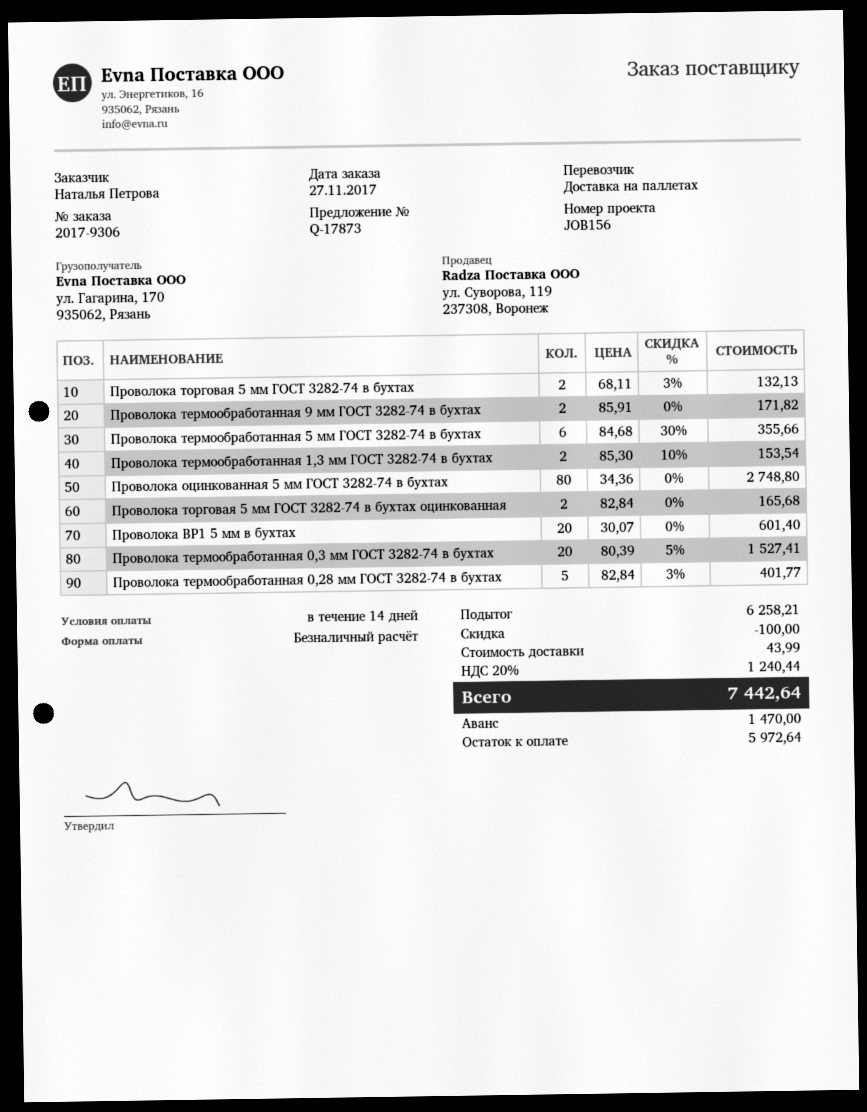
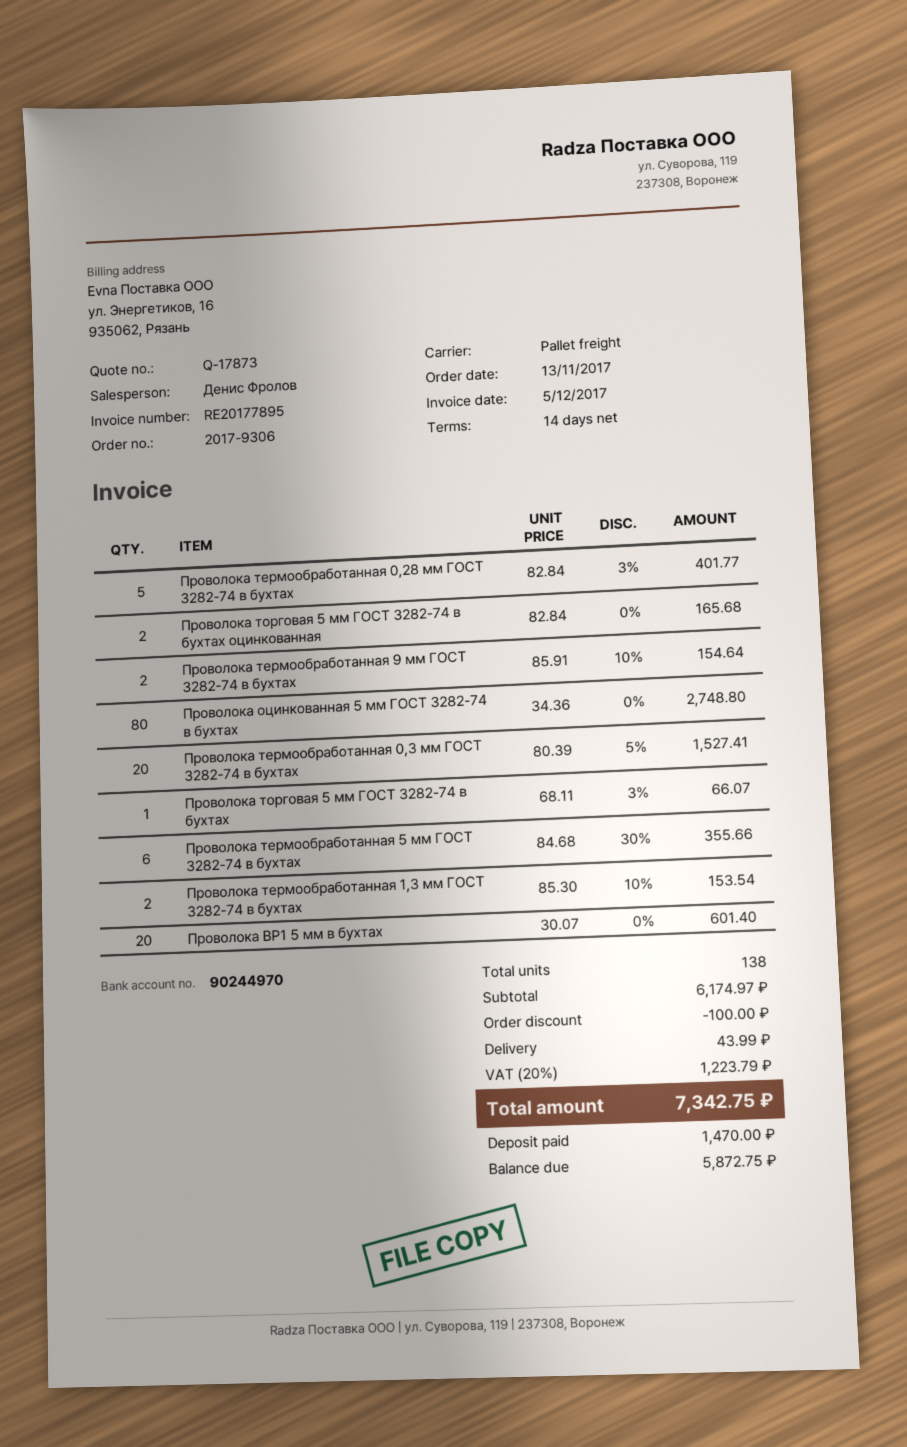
order date: 2017-11-27 -> 2017-11-13
Проволока торговая 5 мм ГОСТ 3282-74 в бухтах: 2 x 68.11 - 3% = 132.13 -> 1 x 68.11 - 3% = 66.07
Проволока термообработанная 9 мм ГОСТ 3282-74 в бухтах: 2 x 85.91 = 171.82 -> 2 x 85.91 - 10% = 154.64
subtotal: 6258.21 -> 6174.97
tax: 20% = 1240.44 -> 20% = 1223.79
total: 7442.64 -> 7342.75
balance: 5972.64 -> 5872.75

